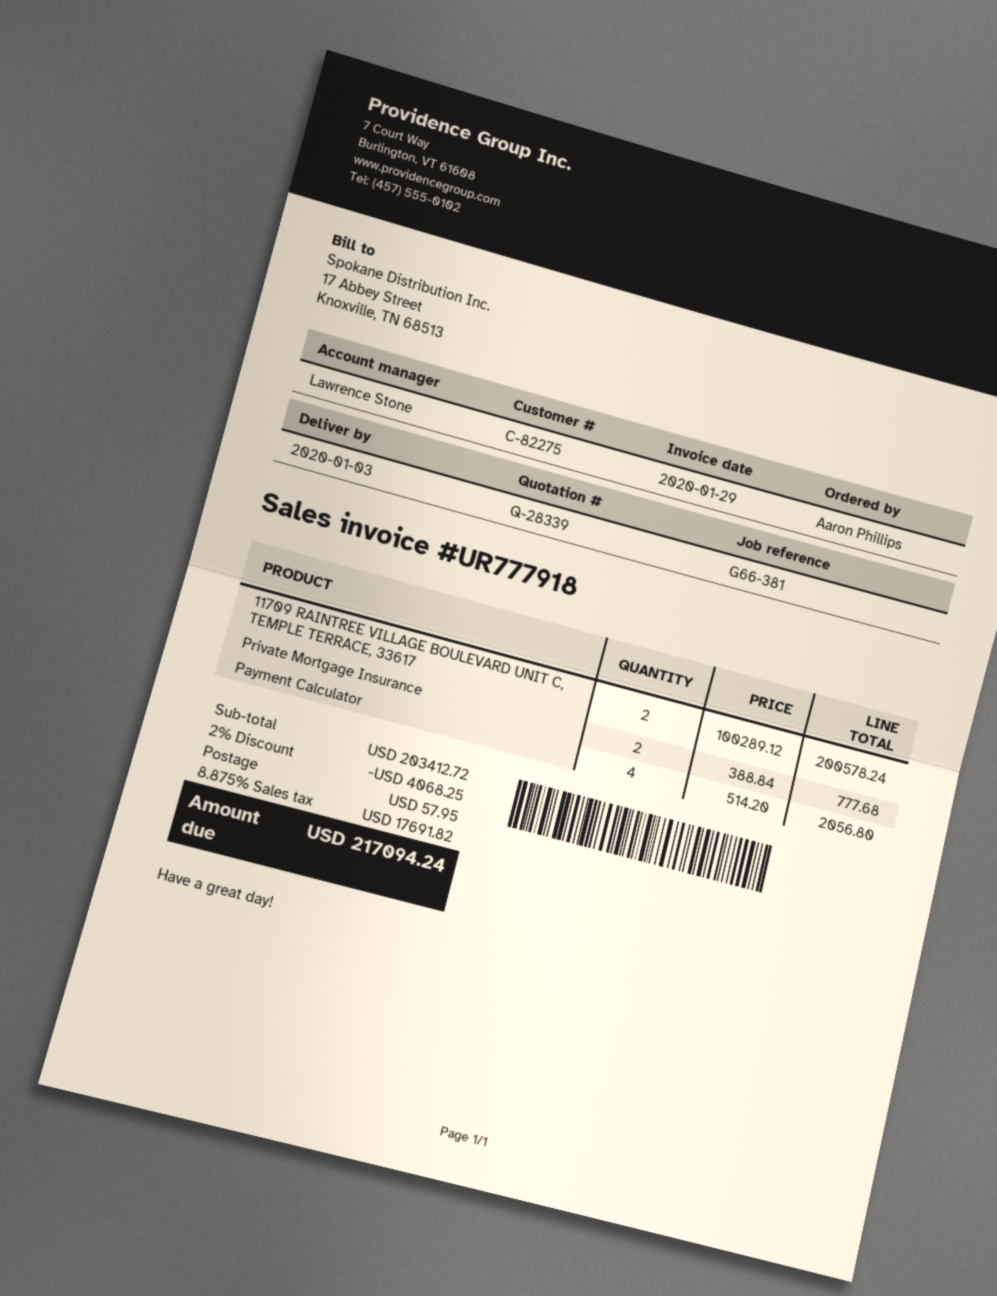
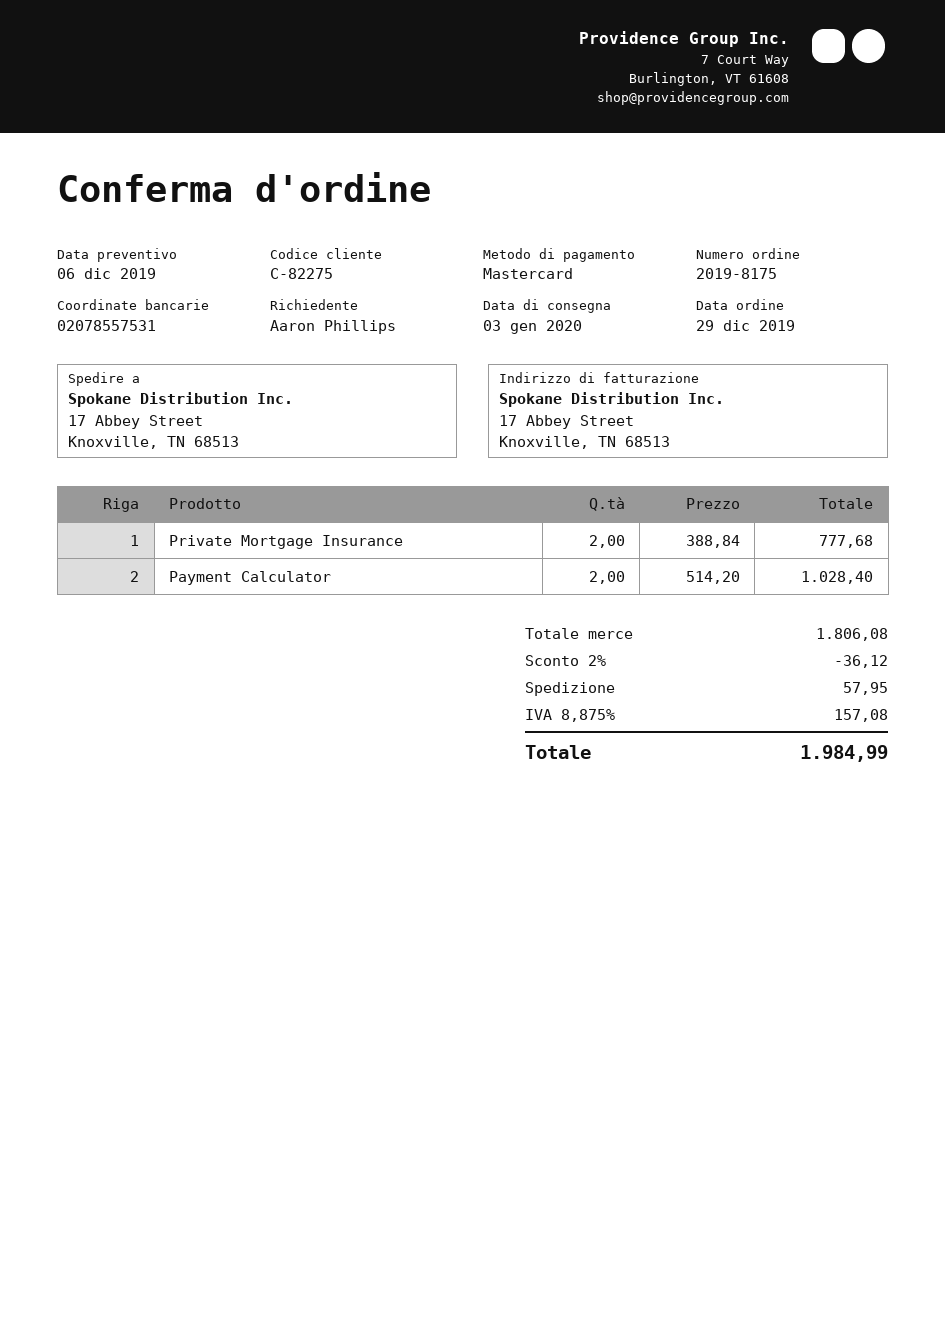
11709 RAINTREE VILLAGE BOULEVARD UNIT C, TEMPLE TERRACE, 33617: 2 x 100289.12 = 200578.24 -> none
Payment Calculator: 4 x 514.20 = 2056.80 -> 2 x 514.20 = 1028.40
subtotal: 203412.72 -> 1806.08
discount: 2% = 4068.25 -> 2% = 36.12
tax: 8.875% = 17691.82 -> 8.875% = 157.08
total: 217094.24 -> 1984.99

